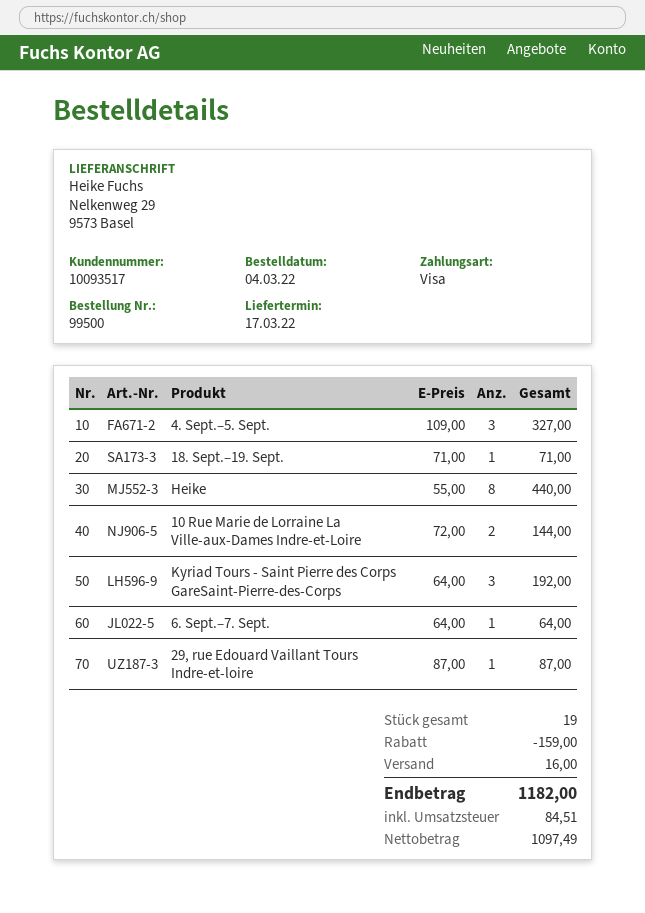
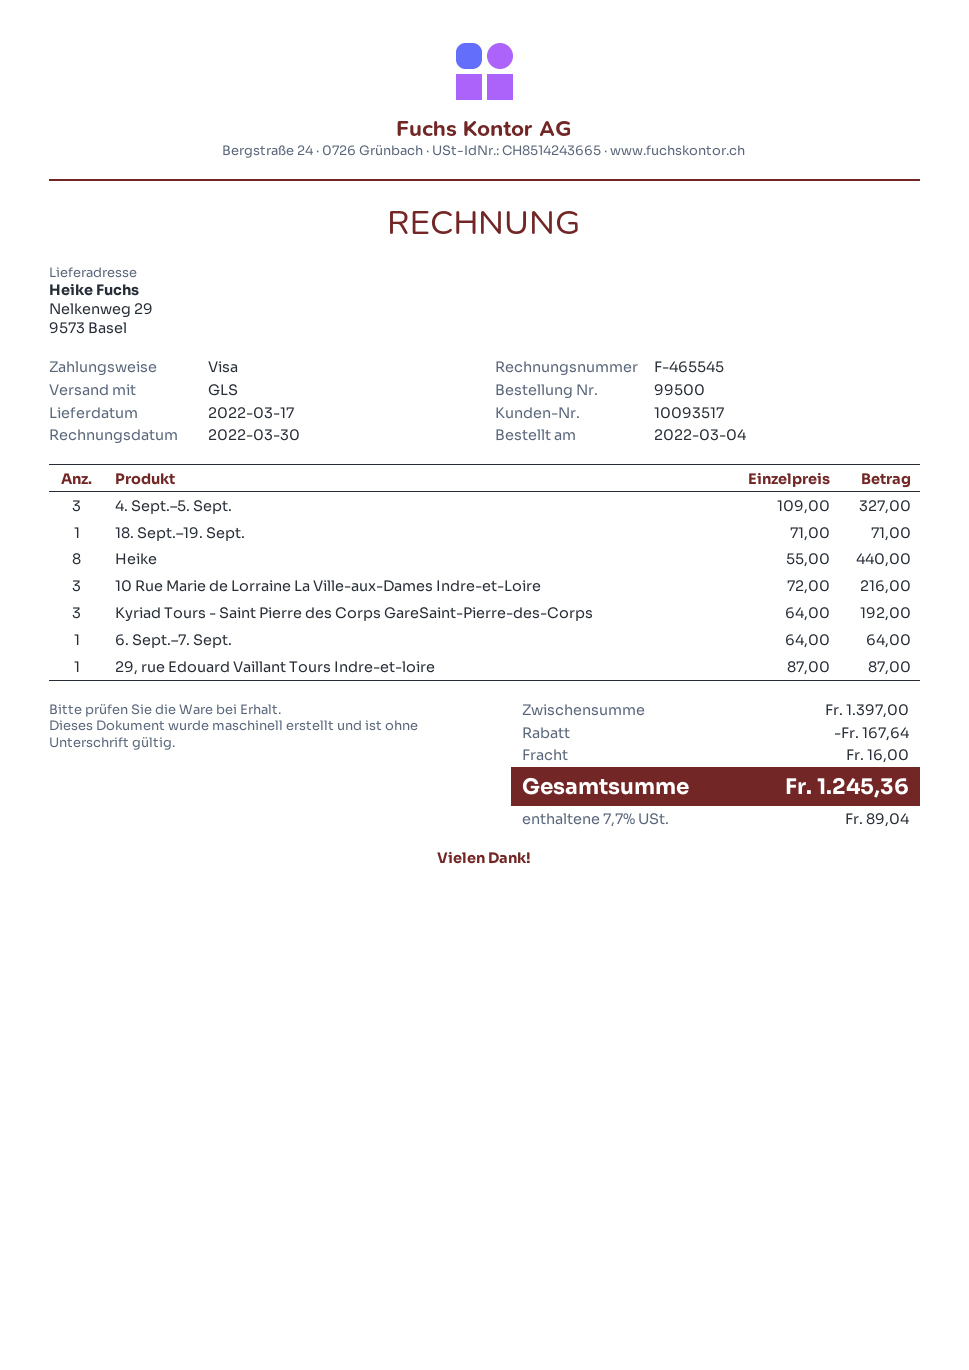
10 Rue Marie de Lorraine La Ville-aux-Dames Indre-et-Loire: 2 x 72.00 = 144.00 -> 3 x 72.00 = 216.00
discount: 159.00 -> 167.64
tax: 84.51 -> 89.04
total: 1182.00 -> 1245.36

